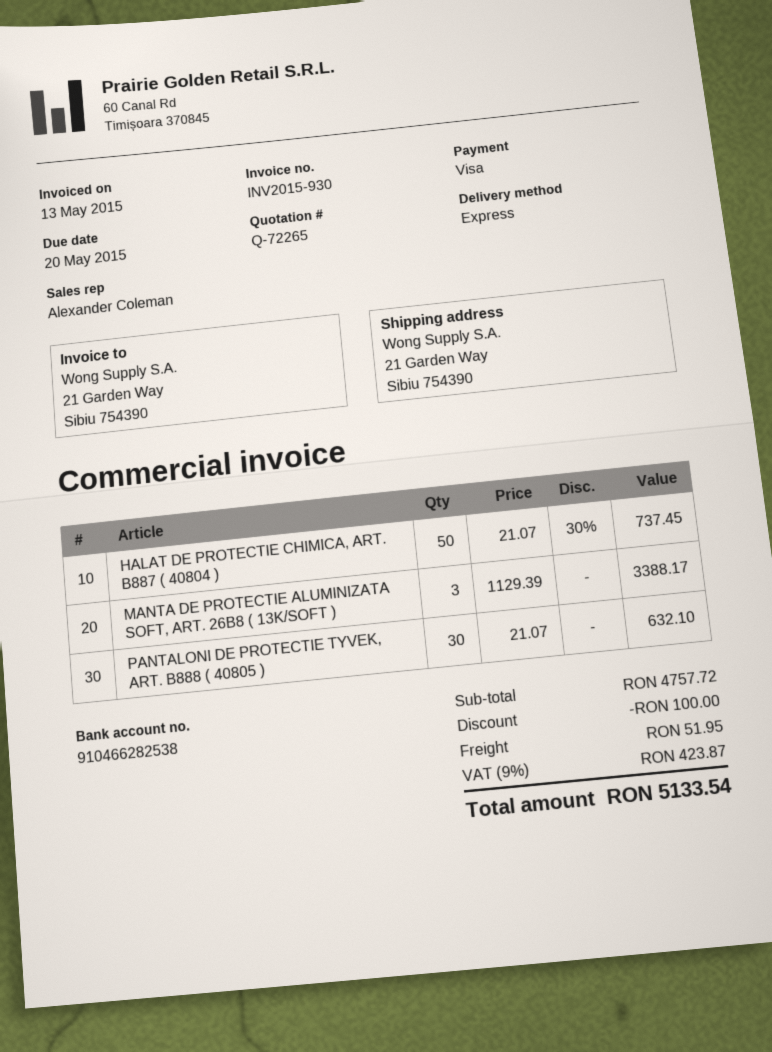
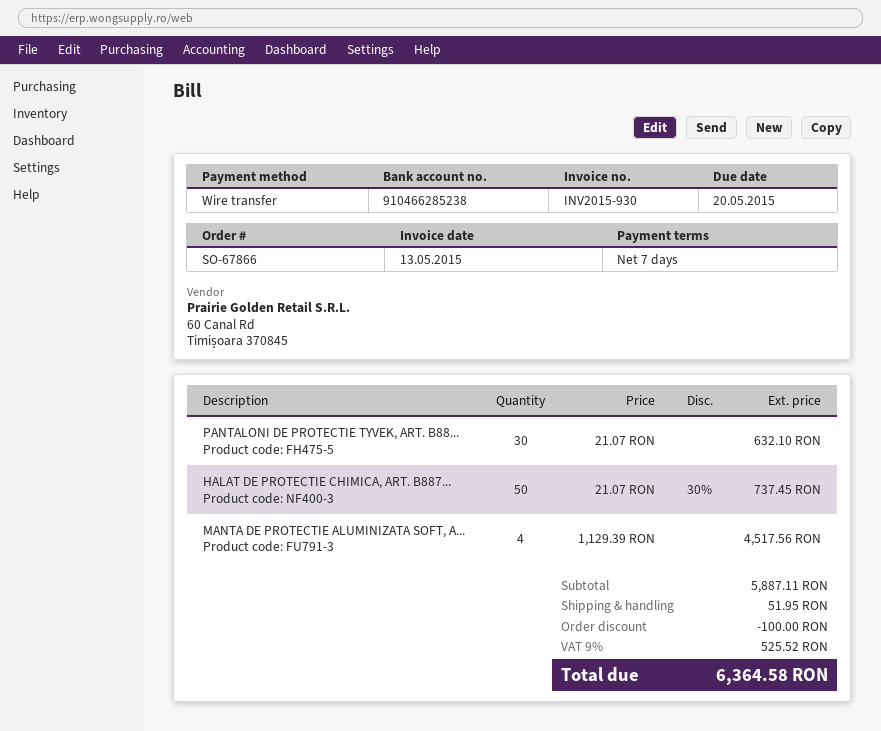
payment method: Visa -> bank transfer
bank account: 910466282538 -> 910466285238
MANTA DE PROTECTIE ALUMINIZATA SOFT, ART. 26B8 ( 13K/SOFT ): 3 x 1129.39 = 3388.17 -> 4 x 1129.39 = 4517.56
subtotal: 4757.72 -> 5887.11
tax: 9% = 423.87 -> 9% = 525.52
total: 5133.54 -> 6364.58

